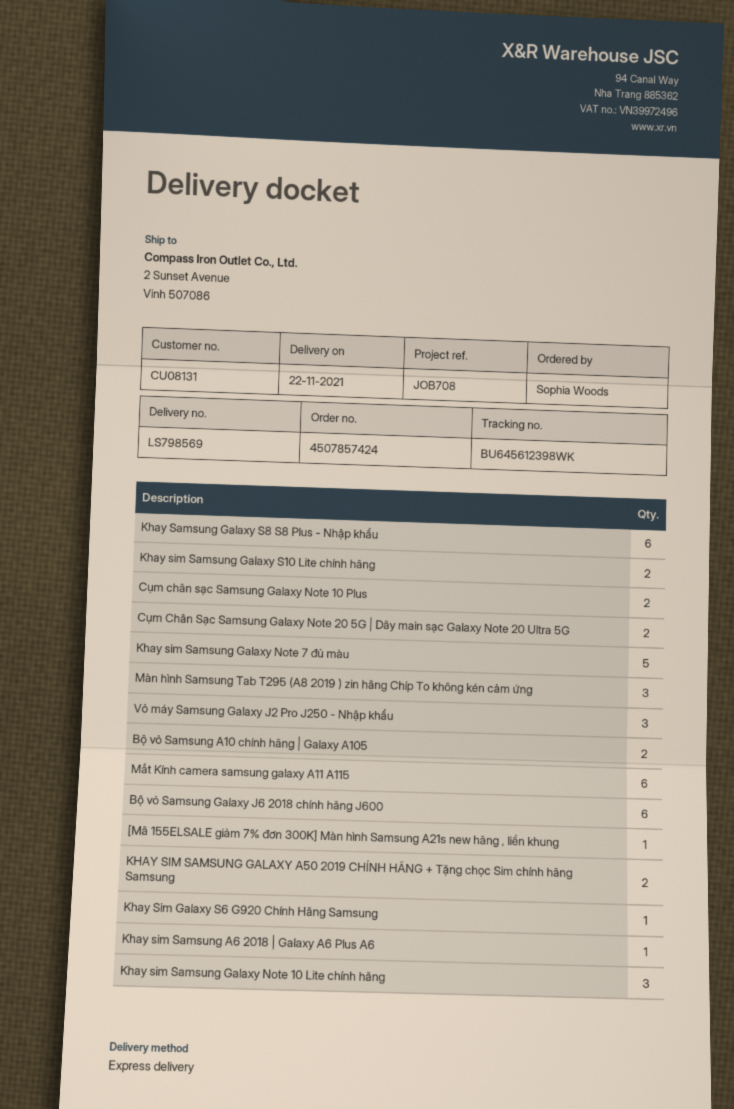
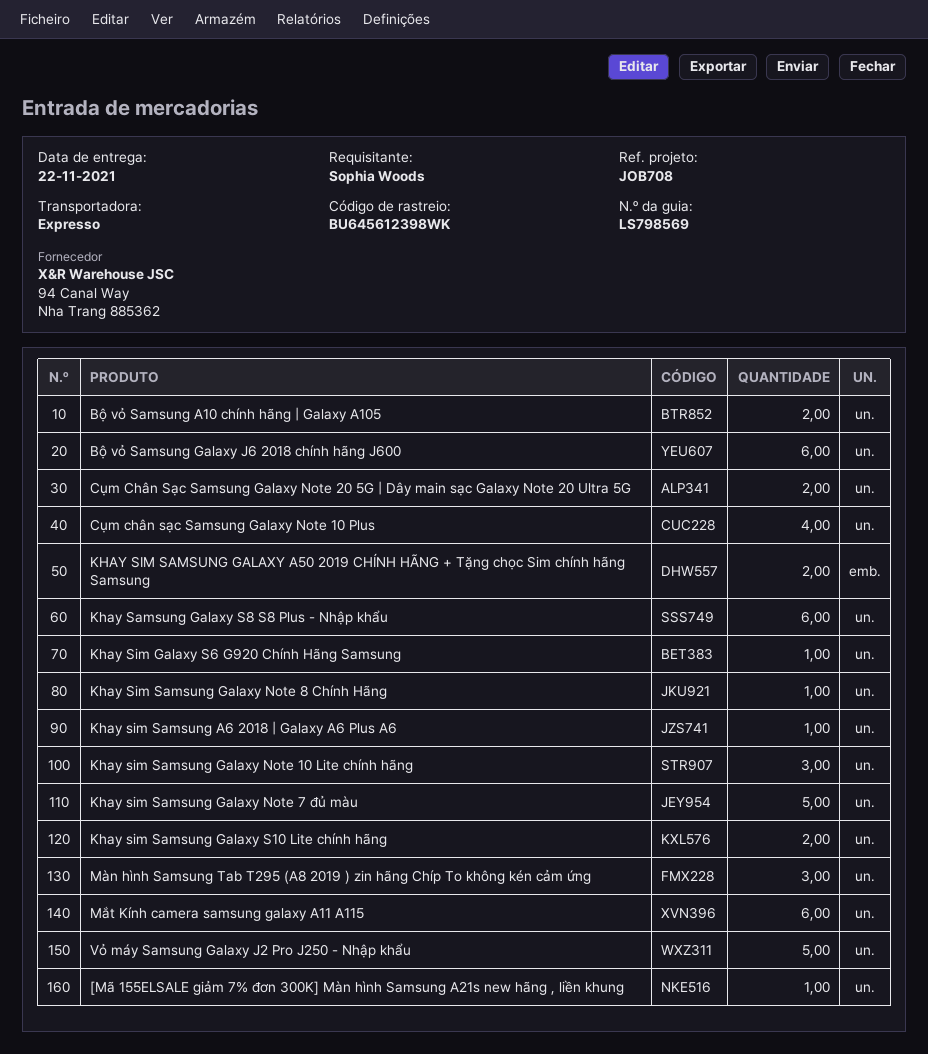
Cụm chân sạc Samsung Galaxy Note 10 Plus: 2 -> 4
Vỏ máy Samsung Galaxy J2 Pro J250 - Nhập khẩu: 3 -> 5
Khay Sim Samsung Galaxy Note 8 Chính Hãng: none -> 1

